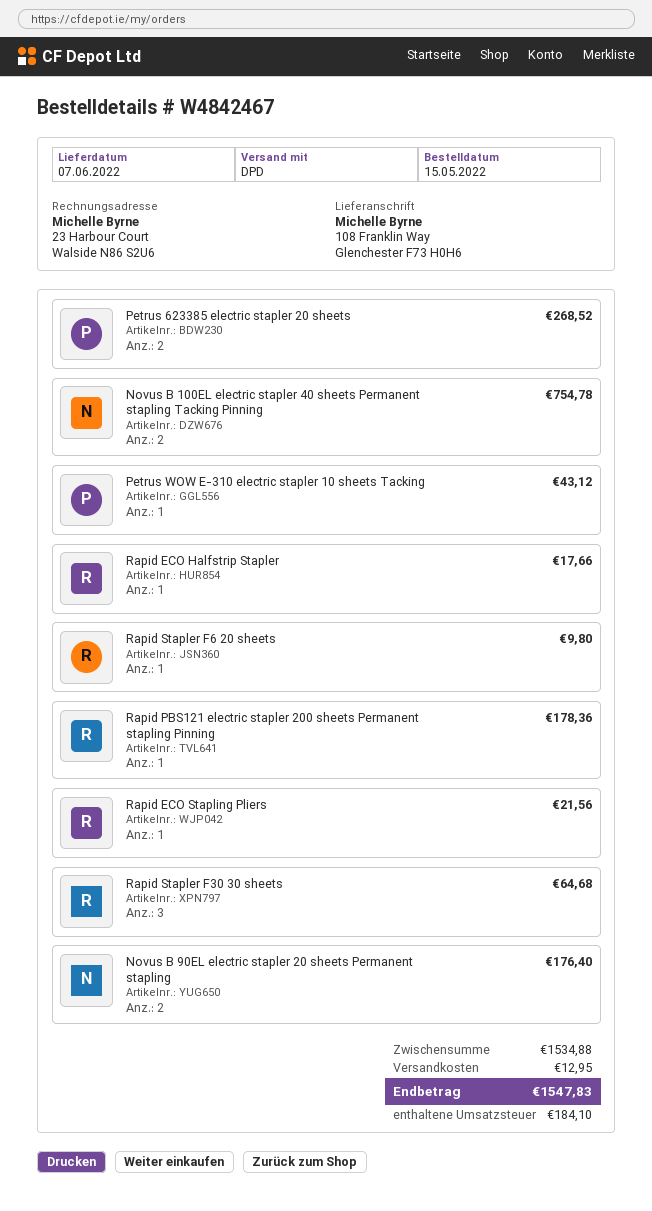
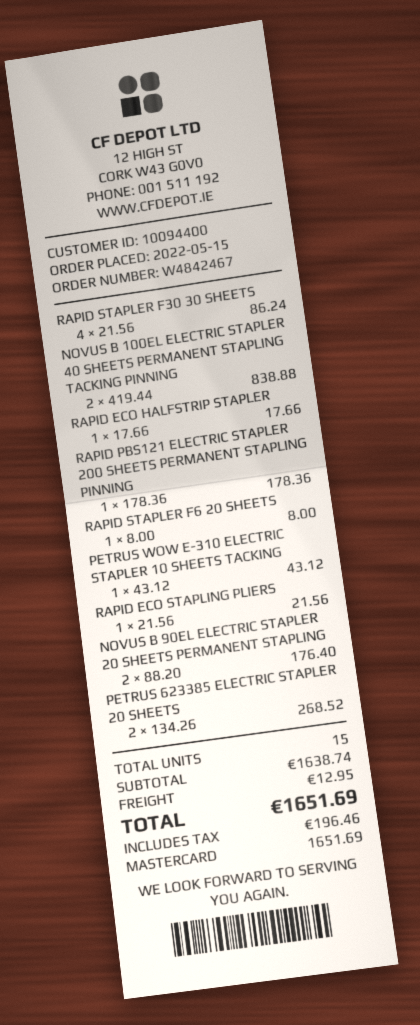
Novus B 100EL electric stapler 40 sheets Permanent stapling Tacking Pinning: 2 for 754.78 -> 2 for 838.88
Rapid Stapler F6 20 sheets: 1 for 9.80 -> 1 for 8.00
Rapid Stapler F30 30 sheets: 3 for 64.68 -> 4 for 86.24
subtotal: 1534.88 -> 1638.74
tax: 184.10 -> 196.46
total: 1547.83 -> 1651.69

